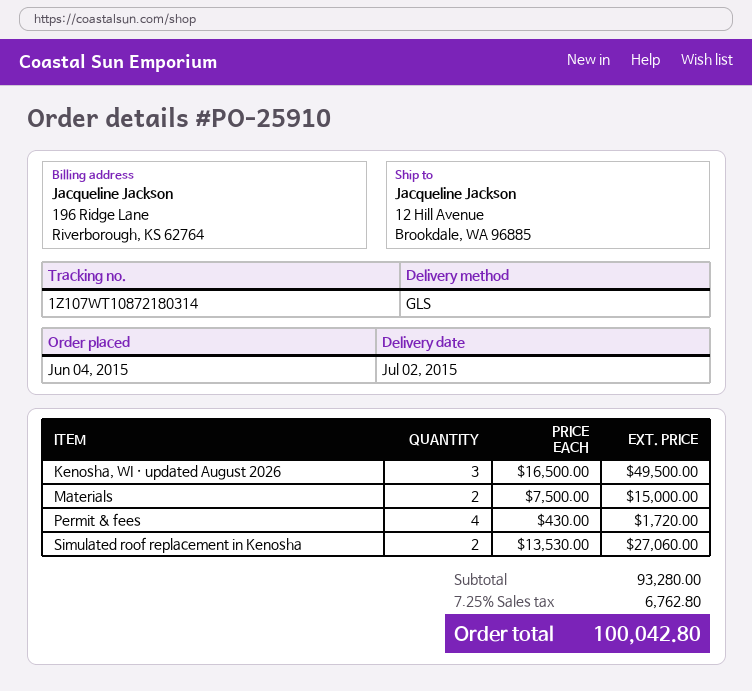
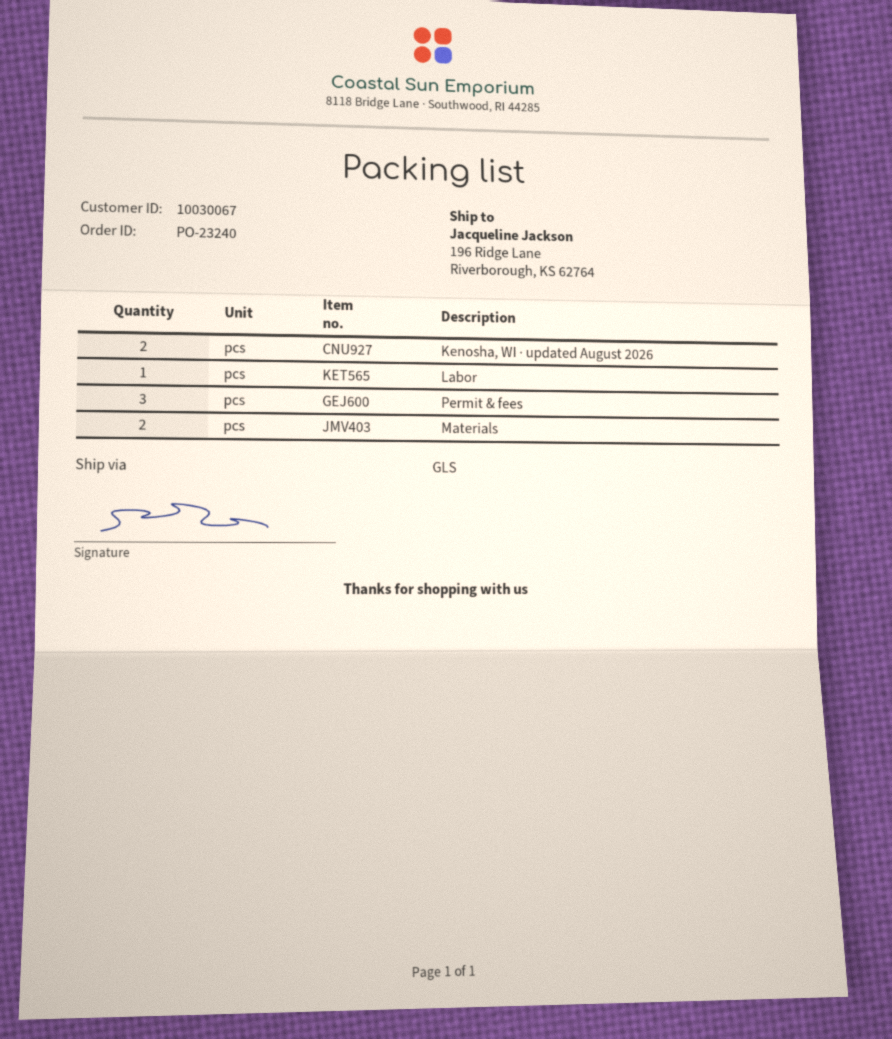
order number: PO-25910 -> PO-23240
ship to: 12 Hill Avenue, Brookdale, WA 96885 -> 196 Ridge Lane, Riverborough, KS 62764
Kenosha, WI · updated August 2026: 3 -> 2
Permit & fees: 4 -> 3
Simulated roof replacement in Kenosha: 2 -> none
Labor: none -> 1

